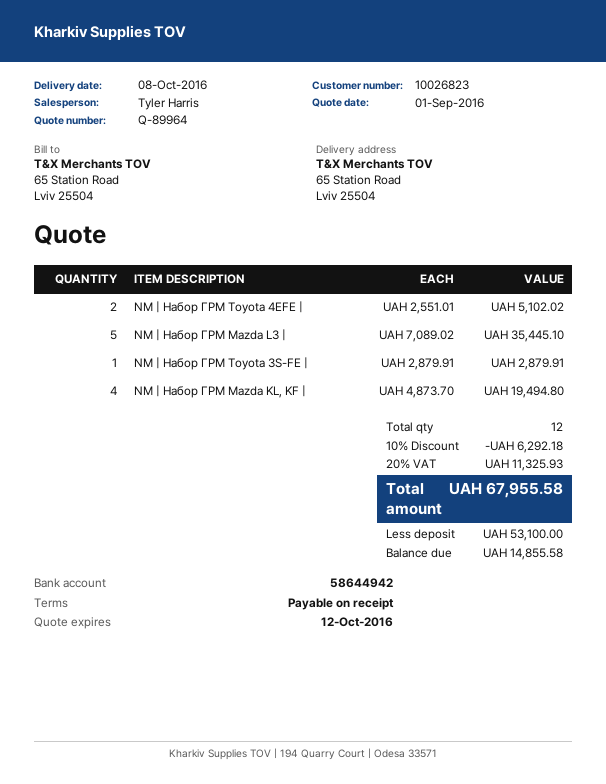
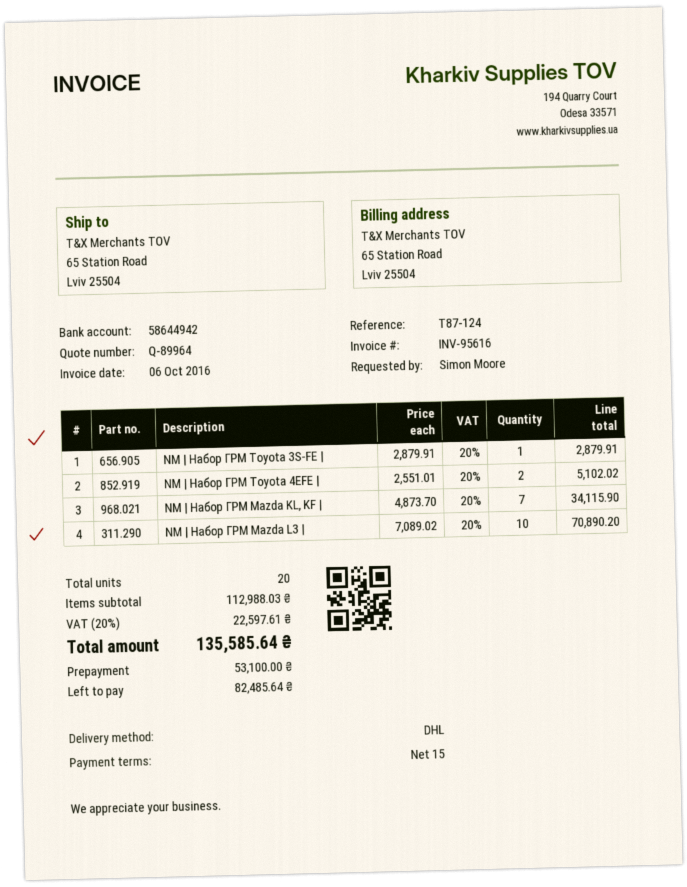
payment terms: on receipt -> 15 days
NM | Набор ГРМ Mazda L3 |: 5 x 7089.02 = 35445.10 -> 10 x 7089.02 = 70890.20
NM | Набор ГРМ Mazda KL, KF |: 4 x 4873.70 = 19494.80 -> 7 x 4873.70 = 34115.90
total quantity: 12 -> 20
discount: 10% = 6292.18 -> none
tax: 20% = 11325.93 -> 20% = 22597.61
total: 67955.58 -> 135585.64
balance: 14855.58 -> 82485.64

